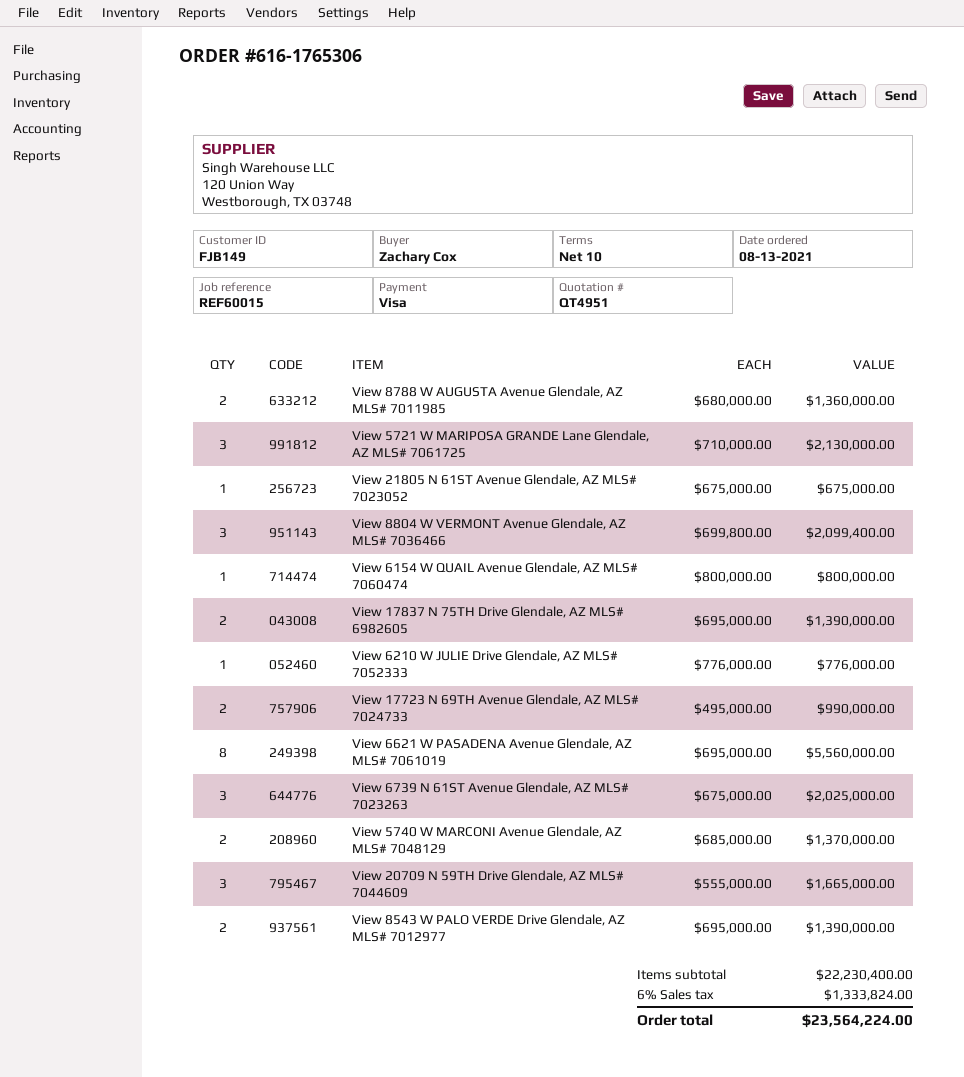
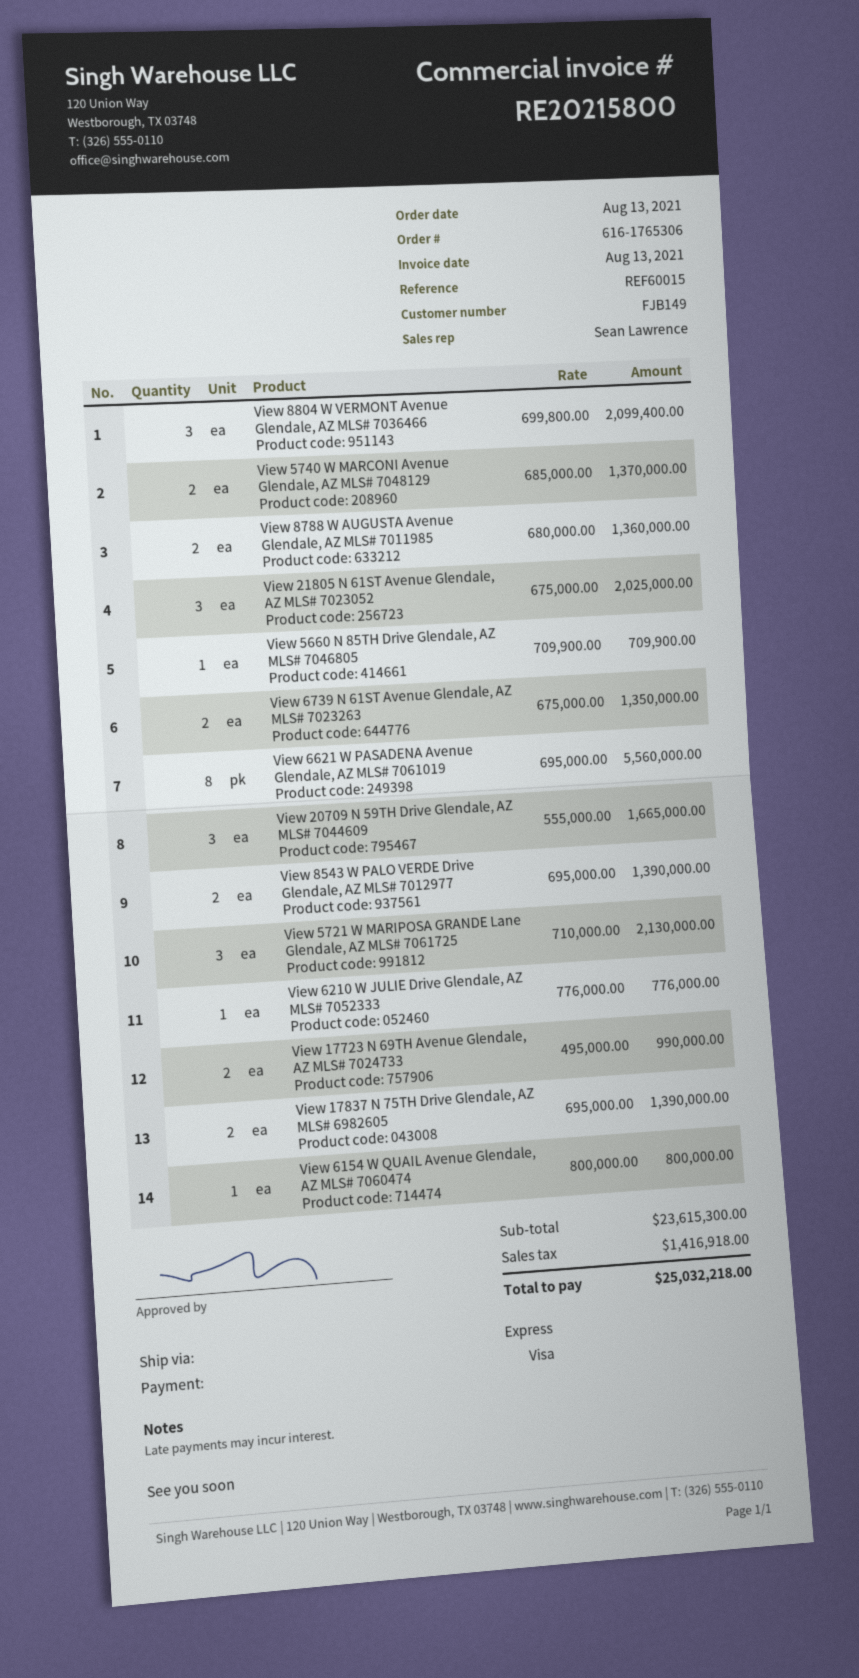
View 21805 N 61ST Avenue Glendale, AZ MLS# 7023052: 1 x 675000.00 = 675000.00 -> 3 x 675000.00 = 2025000.00
View 6739 N 61ST Avenue Glendale, AZ MLS# 7023263: 3 x 675000.00 = 2025000.00 -> 2 x 675000.00 = 1350000.00
View 5660 N 85TH Drive Glendale, AZ MLS# 7046805: none -> 1 x 709900.00 = 709900.00
subtotal: 22230400.00 -> 23615300.00
tax: 1333824.00 -> 1416918.00
total: 23564224.00 -> 25032218.00

